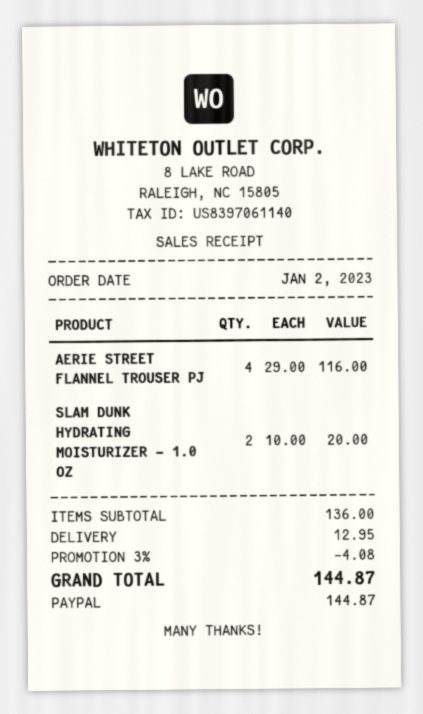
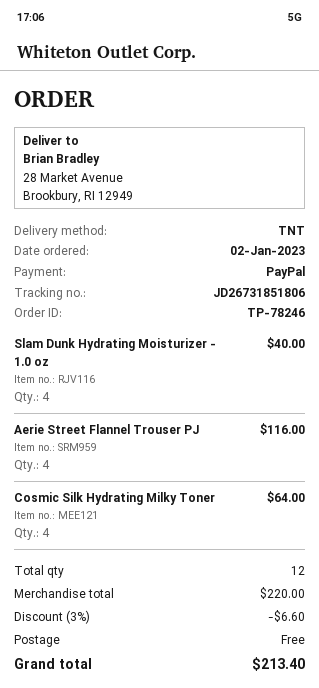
SLAM DUNK HYDRATING MOISTURIZER - 1.0 OZ: 2 for 20.00 -> 4 for 40.00
Cosmic Silk Hydrating Milky Toner: none -> 4 for 64.00
subtotal: 136.00 -> 220.00
discount: 3% = 4.08 -> 3% = 6.60
shipping: 12.95 -> 0.00
total: 144.87 -> 213.40

